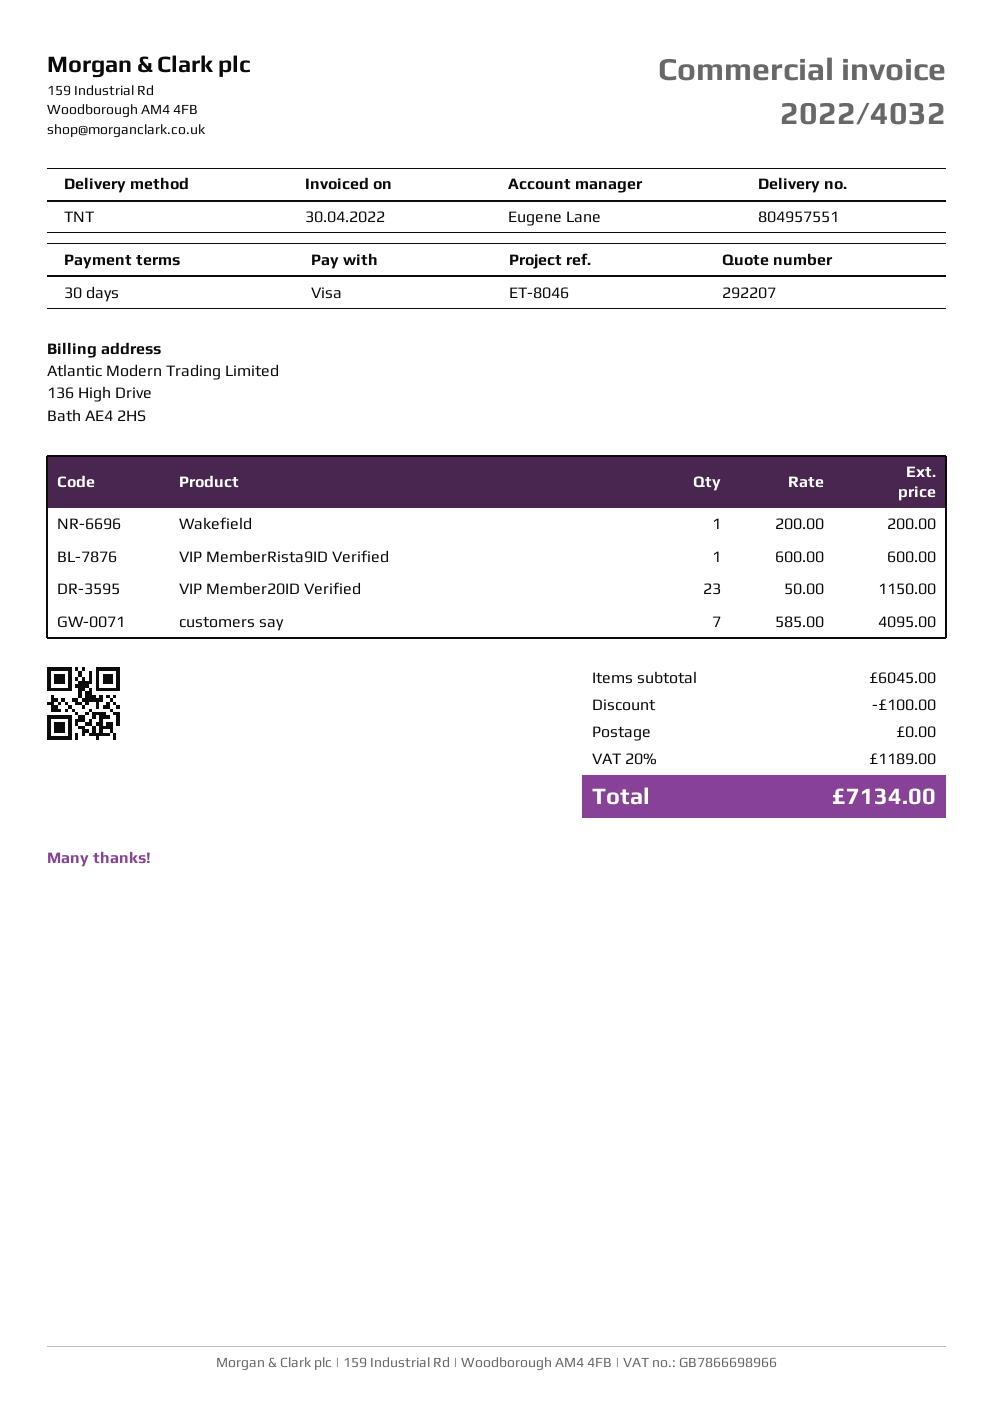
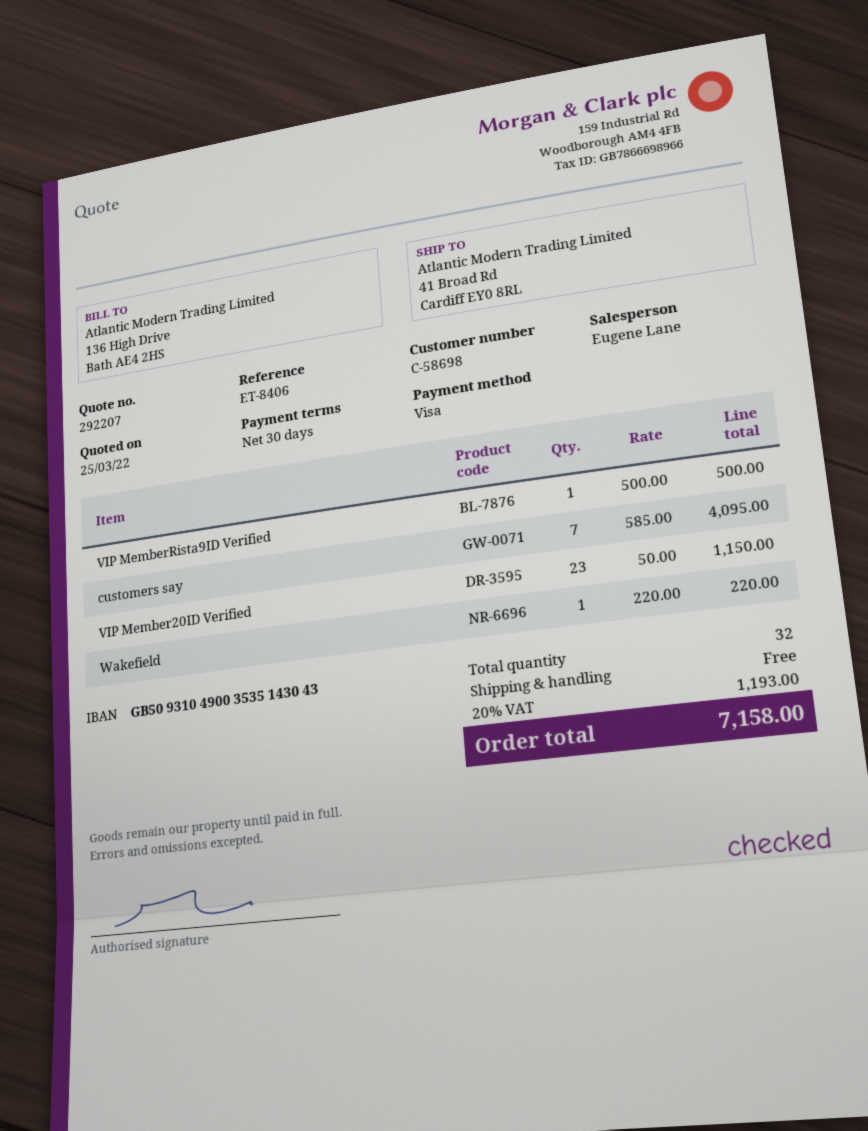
reference: ET-8046 -> ET-8406
Wakefield: 1 x 200.00 = 200.00 -> 1 x 220.00 = 220.00
VIP MemberRista9ID Verified: 1 x 600.00 = 600.00 -> 1 x 500.00 = 500.00
discount: 100.00 -> none
tax: 20% = 1189.00 -> 20% = 1193.00
total: 7134.00 -> 7158.00

